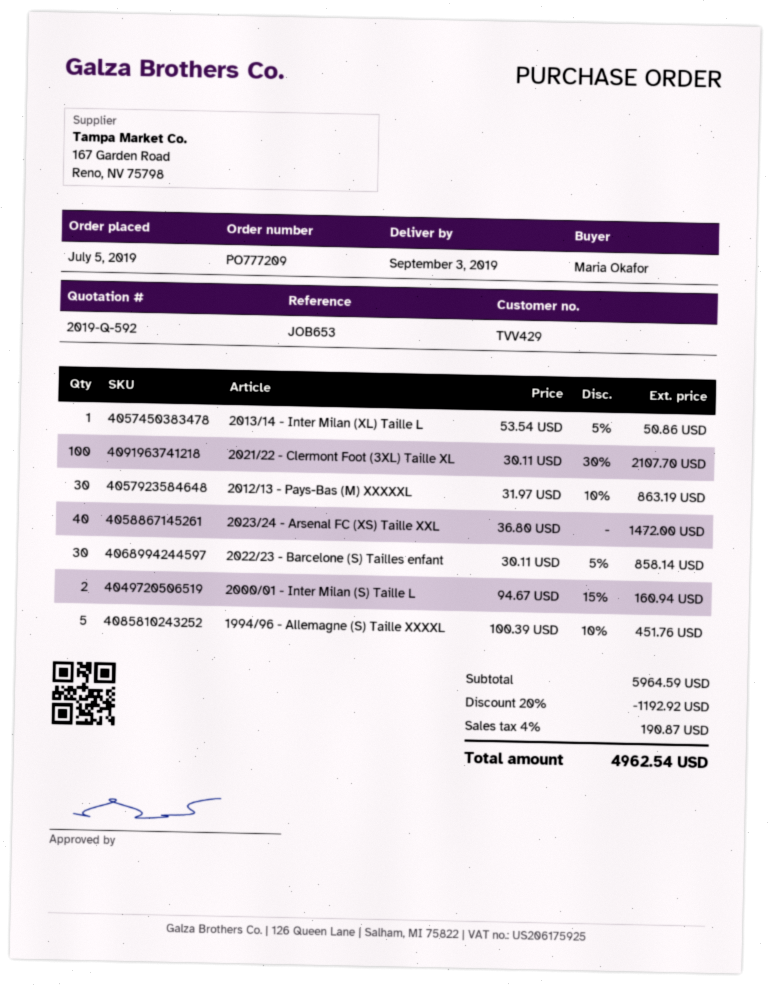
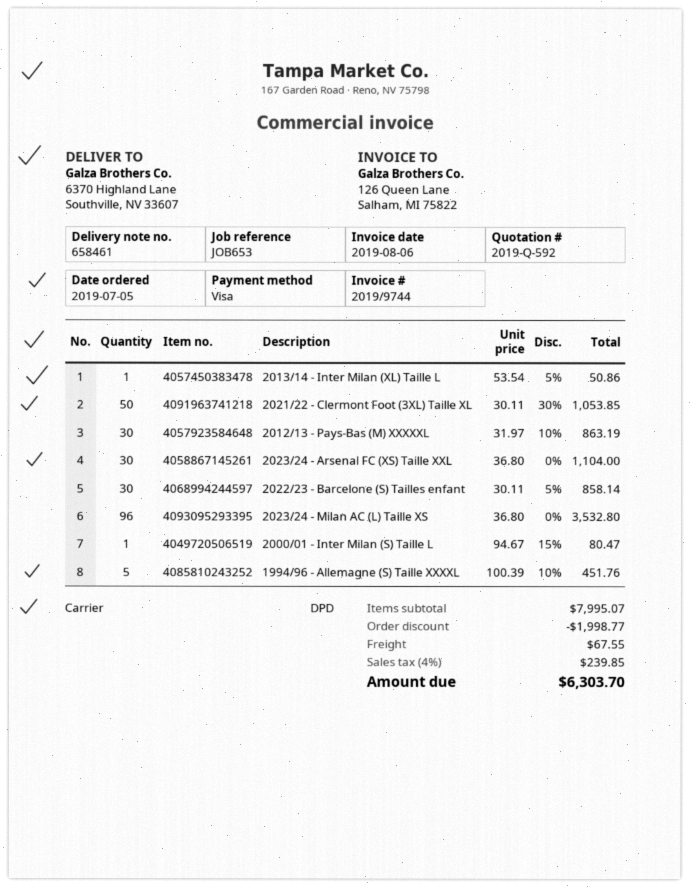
2021/22 - Clermont Foot (3XL) Taille XL: 100 x 30.11 - 30% = 2107.70 -> 50 x 30.11 - 30% = 1053.85
2023/24 - Arsenal FC (XS) Taille XXL: 40 x 36.80 = 1472.00 -> 30 x 36.80 = 1104.00
2000/01 - Inter Milan (S) Taille L: 2 x 94.67 - 15% = 160.94 -> 1 x 94.67 - 15% = 80.47
2023/24 - Milan AC (L) Taille XS: none -> 96 x 36.80 = 3532.80
subtotal: 5964.59 -> 7995.07
discount: 1192.92 -> 1998.77
shipping: none -> 67.55
tax: 4% = 190.87 -> 4% = 239.85
total: 4962.54 -> 6303.70

